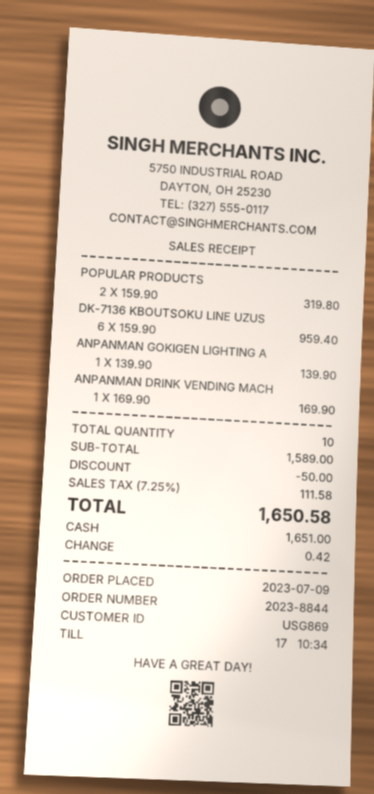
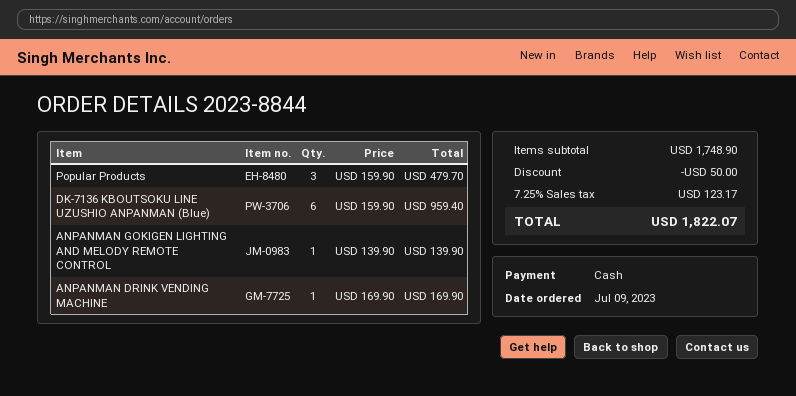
POPULAR PRODUCTS: 2 x 159.90 = 319.80 -> 3 x 159.90 = 479.70
subtotal: 1589.00 -> 1748.90
tax: 7.25% = 111.58 -> 7.25% = 123.17
total: 1650.58 -> 1822.07

